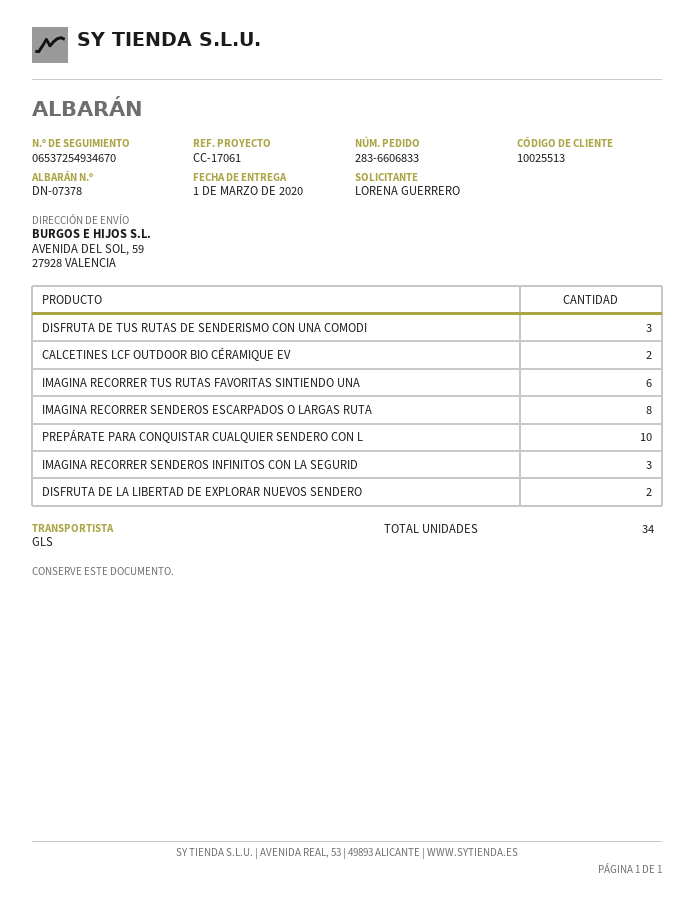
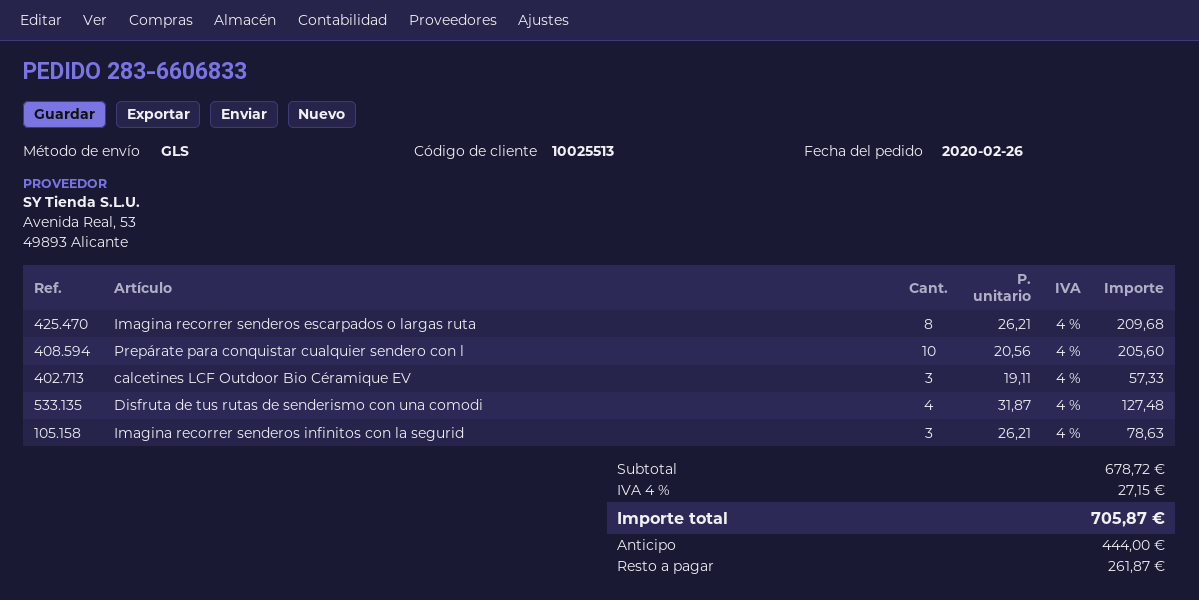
DISFRUTA DE TUS RUTAS DE SENDERISMO CON UNA COMODI: 3 -> 4
CALCETINES LCF OUTDOOR BIO CÉRAMIQUE EV: 2 -> 3
IMAGINA RECORRER TUS RUTAS FAVORITAS SINTIENDO UNA: 6 -> none
DISFRUTA DE LA LIBERTAD DE EXPLORAR NUEVOS SENDERO: 2 -> none

